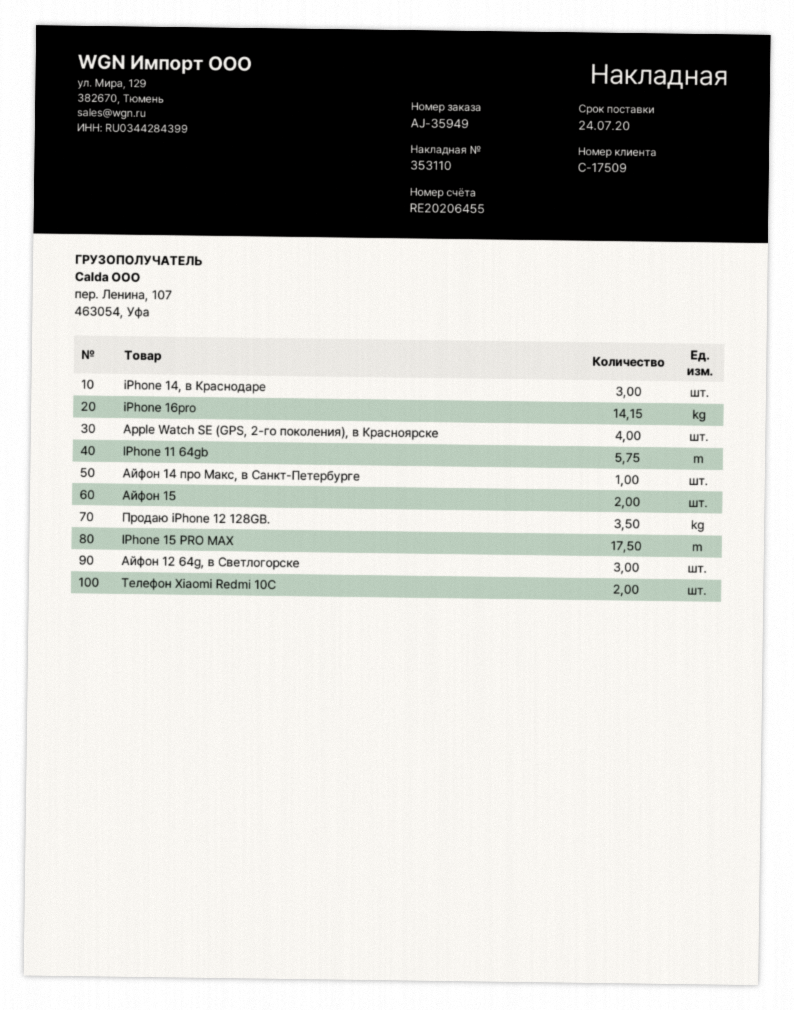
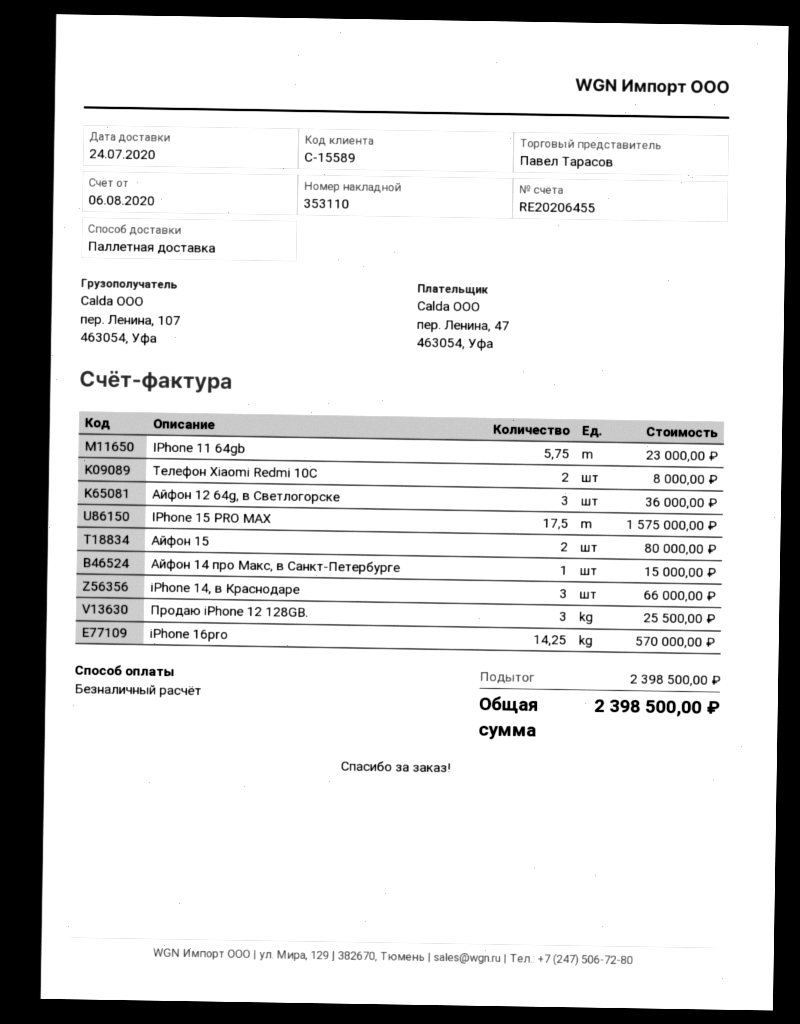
customer number: C-17509 -> C-15589
iPhone 16pro: 14.15 -> 14.25
Apple Watch SE (GPS, 2-го поколения), в Красноярске: 4 -> none
Продаю iPhone 12 128GB.: 3.5 -> 3

